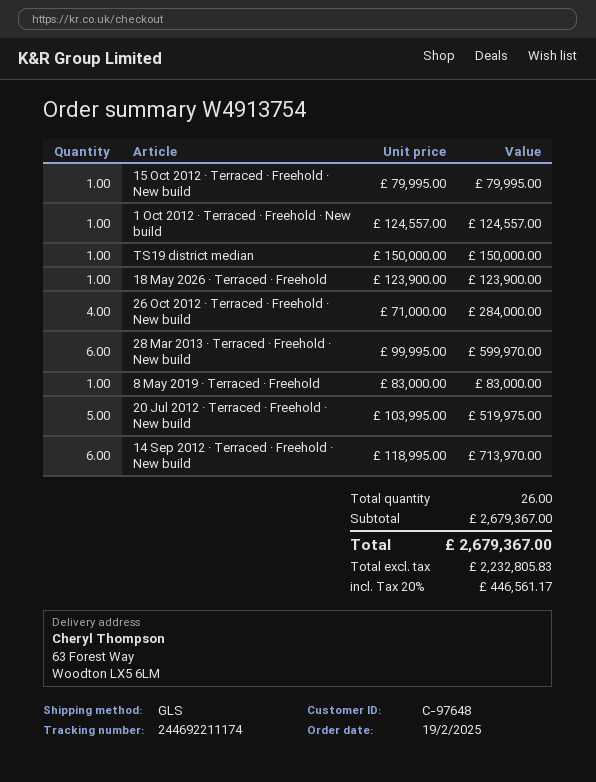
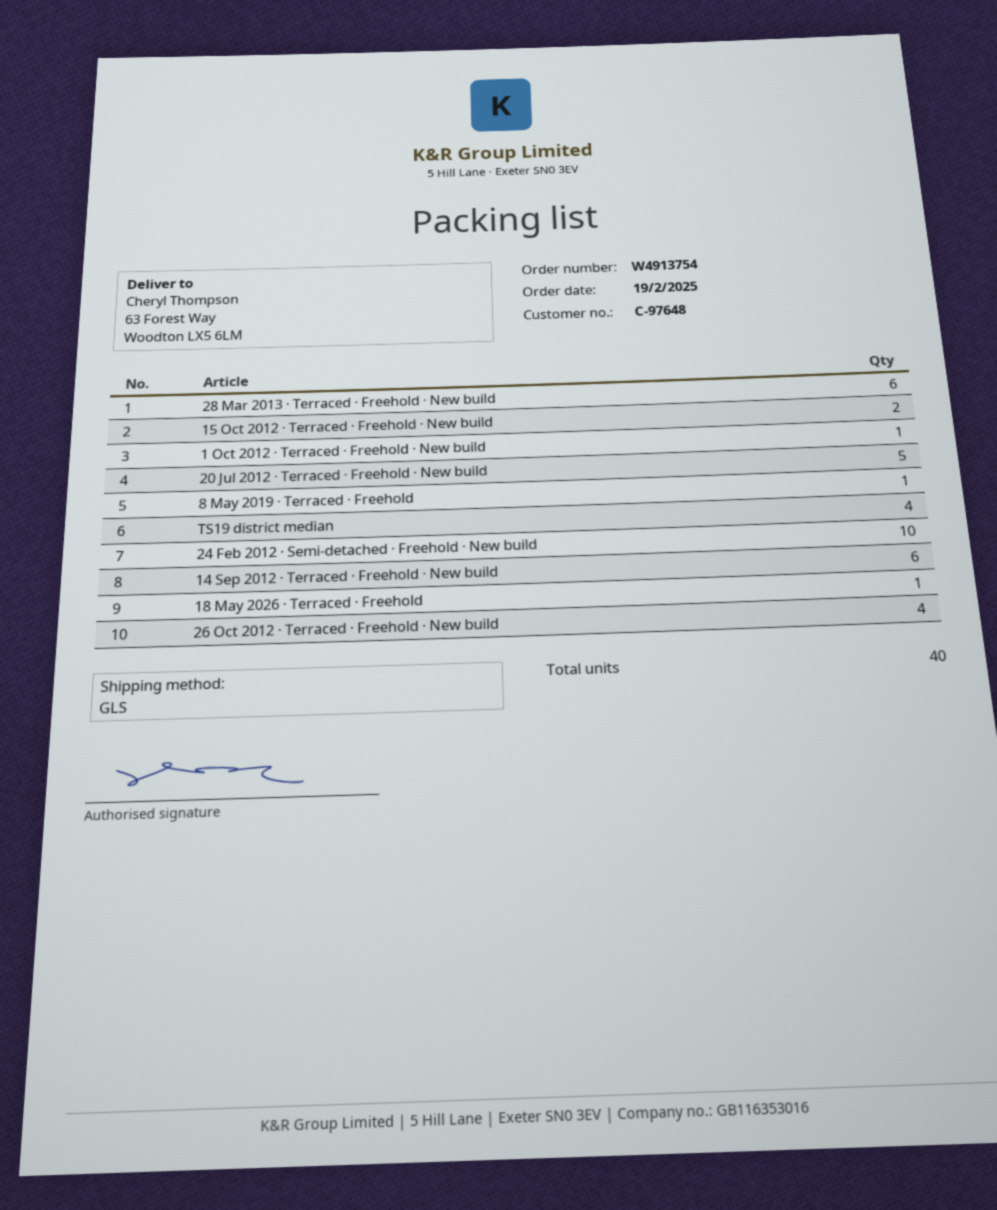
15 Oct 2012 · Terraced · Freehold · New build: 1 -> 2
TS19 district median: 1 -> 4
24 Feb 2012 · Semi-detached · Freehold · New build: none -> 10
total quantity: 26 -> 40

